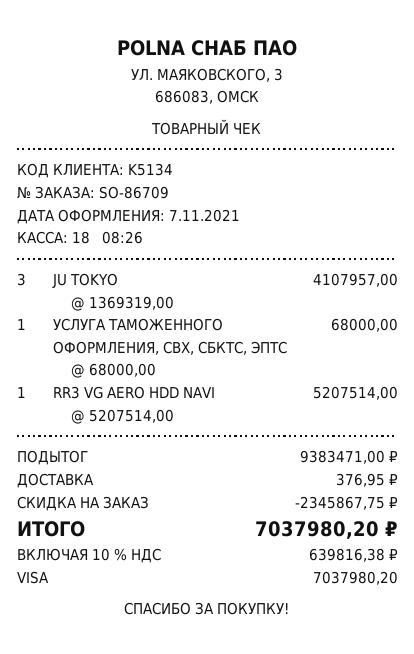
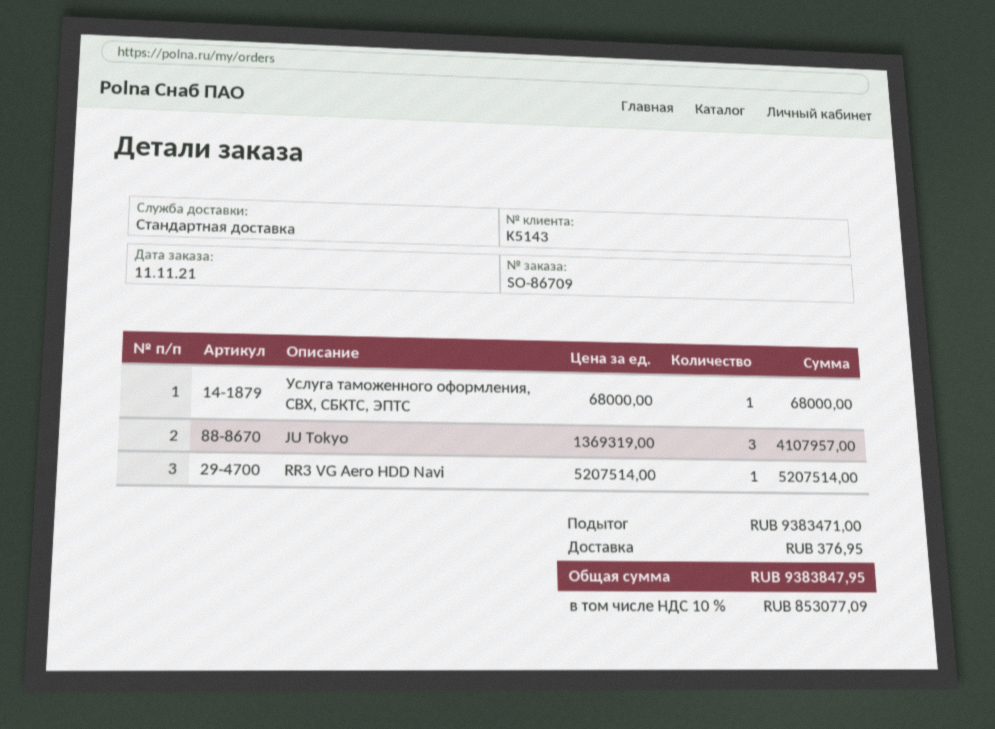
order date: 2021-11-07 -> 2021-11-11
customer number: K5134 -> K5143
discount: 2345867.75 -> none
tax: 10% = 639816.38 -> 10% = 853077.09
total: 7037980.20 -> 9383847.95

